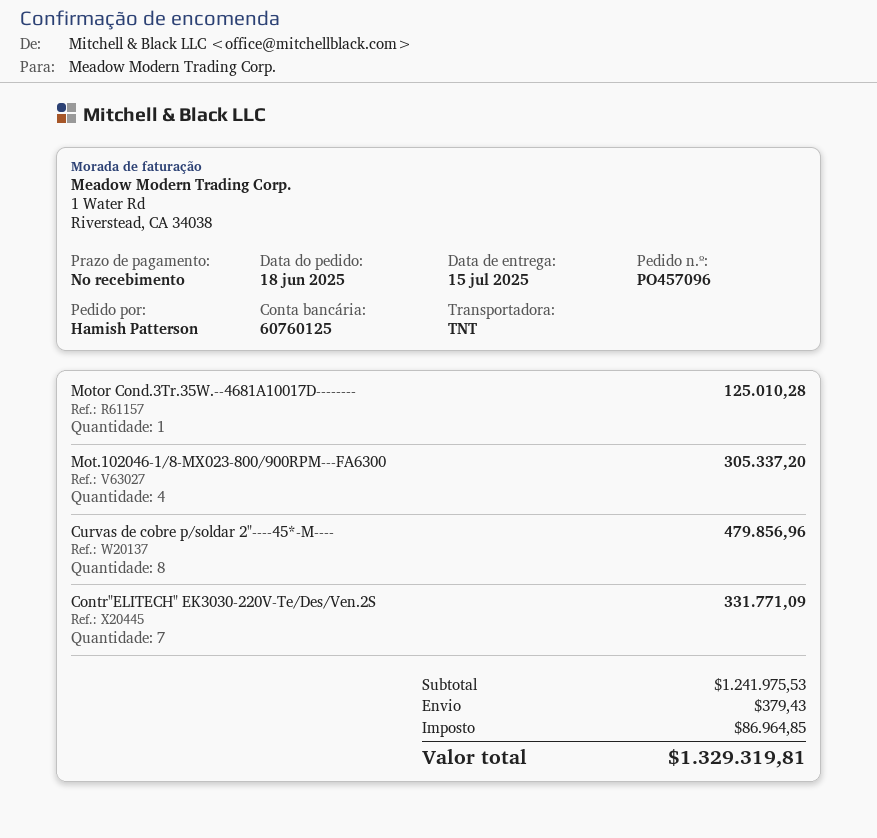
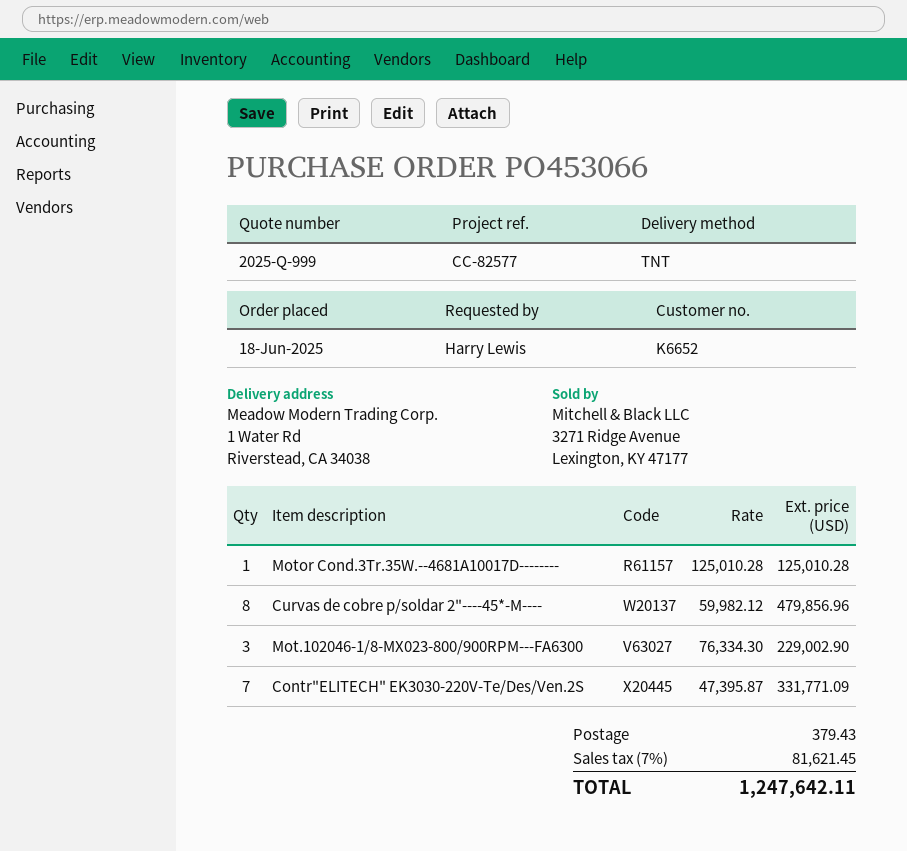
order number: PO457096 -> PO453066
ordered by: Hamish Patterson -> Harry Lewis
Mot.102046-1/8-MX023-800/900RPM---FA6300: 4 for 305337.20 -> 3 for 229002.90
tax: 86964.85 -> 81621.45
total: 1329319.81 -> 1247642.11

